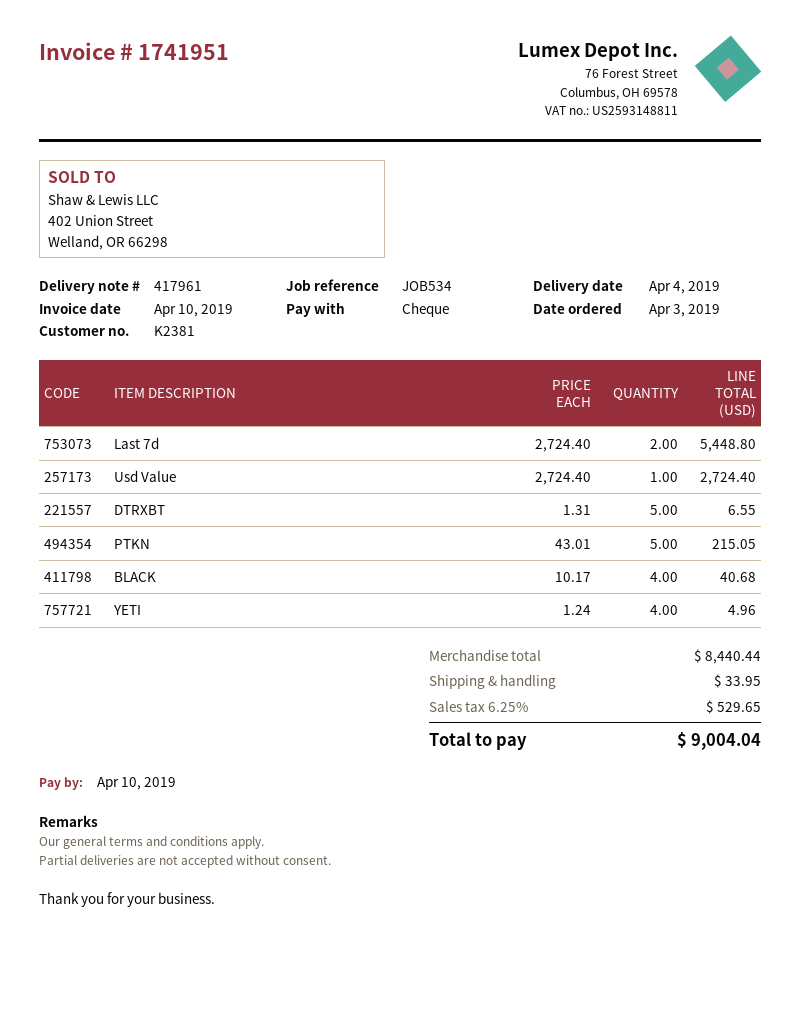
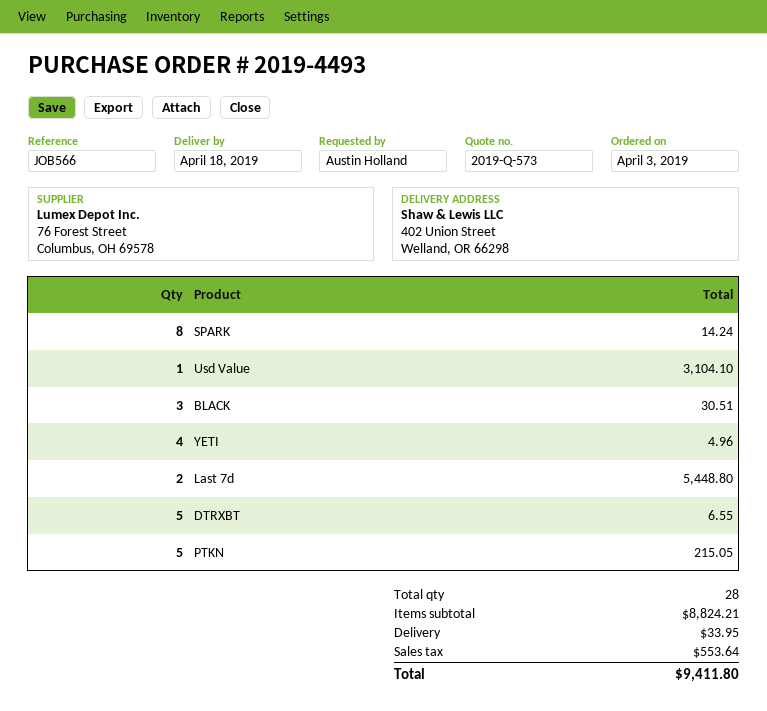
delivery date: 2019-04-04 -> 2019-04-18
reference: JOB534 -> JOB566
Usd Value: 1 for 2724.40 -> 1 for 3104.10
BLACK: 4 for 40.68 -> 3 for 30.51
SPARK: none -> 8 for 14.24
subtotal: 8440.44 -> 8824.21
tax: 529.65 -> 553.64
total: 9004.04 -> 9411.80

